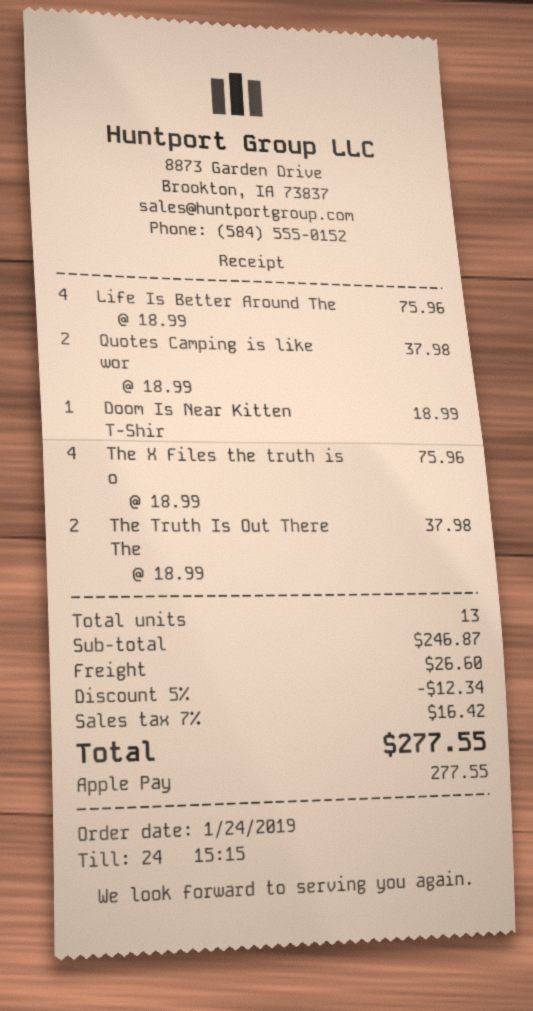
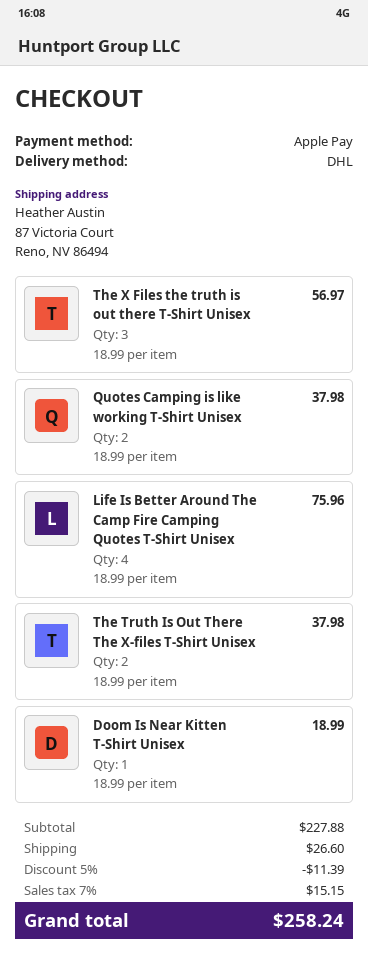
The X Files the truth is o: 4 x 18.99 = 75.96 -> 3 x 18.99 = 56.97
subtotal: 246.87 -> 227.88
discount: 5% = 12.34 -> 5% = 11.39
tax: 7% = 16.42 -> 7% = 15.15
total: 277.55 -> 258.24

